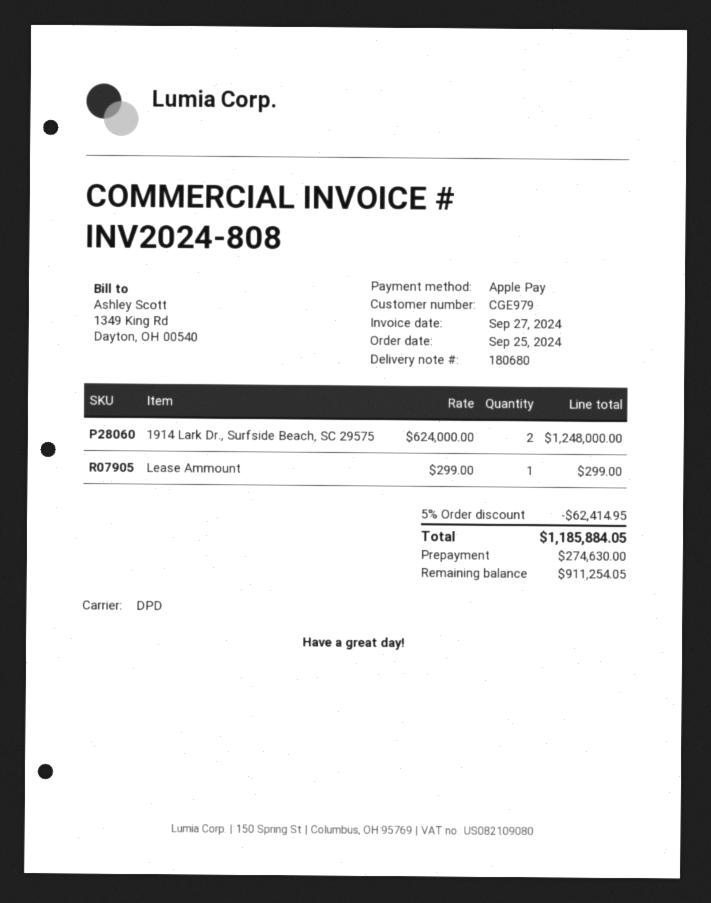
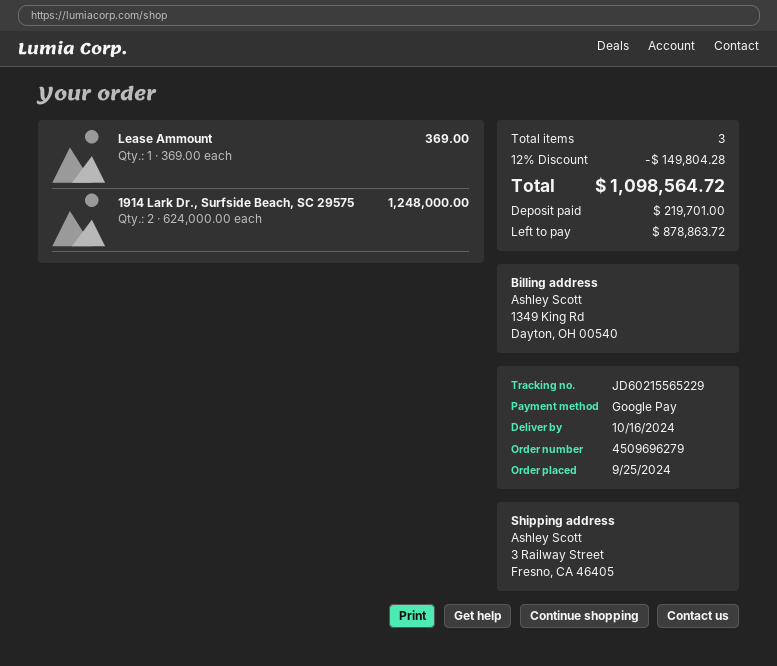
payment method: Apple Pay -> Google Pay
Lease Ammount: 1 x 299.00 = 299.00 -> 1 x 369.00 = 369.00
discount: 5% = 62414.95 -> 12% = 149804.28
total: 1185884.05 -> 1098564.72
deposit: 274630.00 -> 219701.00
balance: 911254.05 -> 878863.72

